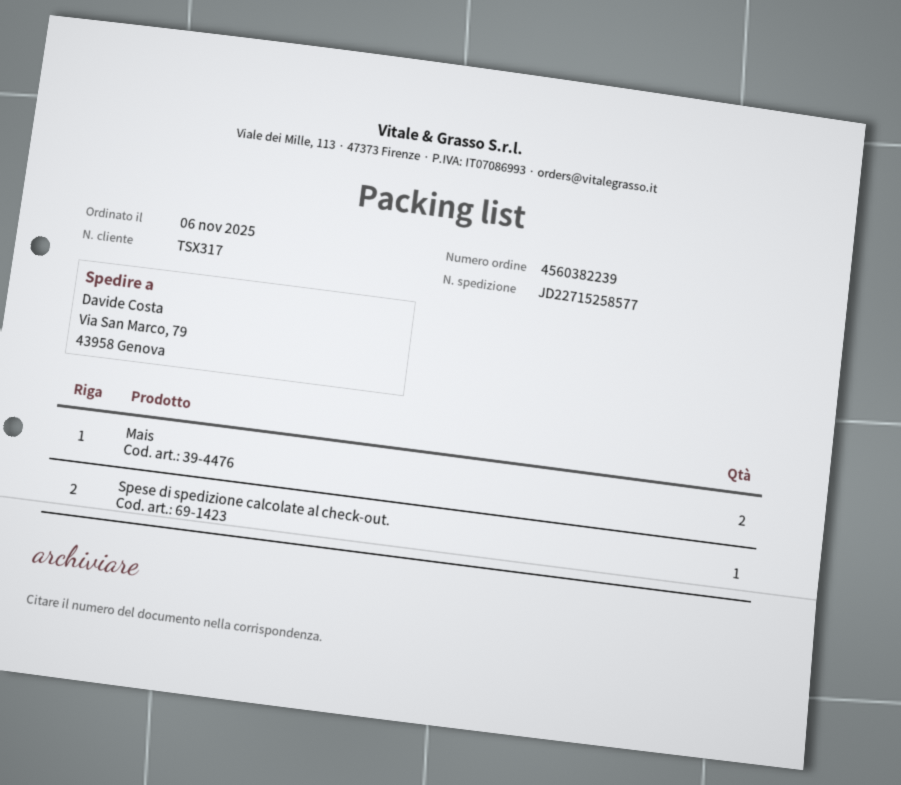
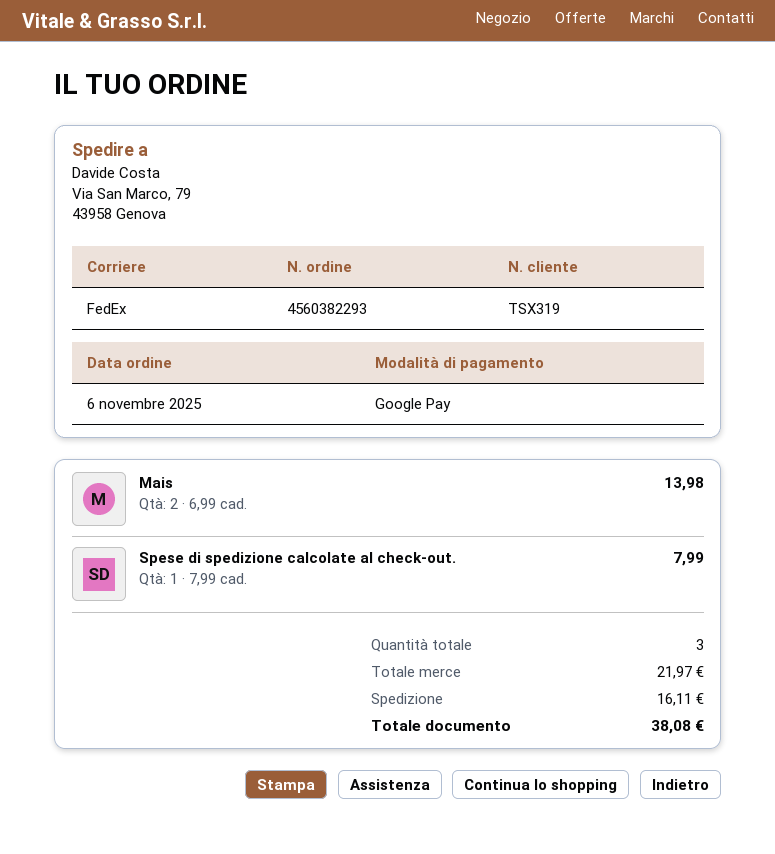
order number: 4560382239 -> 4560382293
customer number: TSX317 -> TSX319

